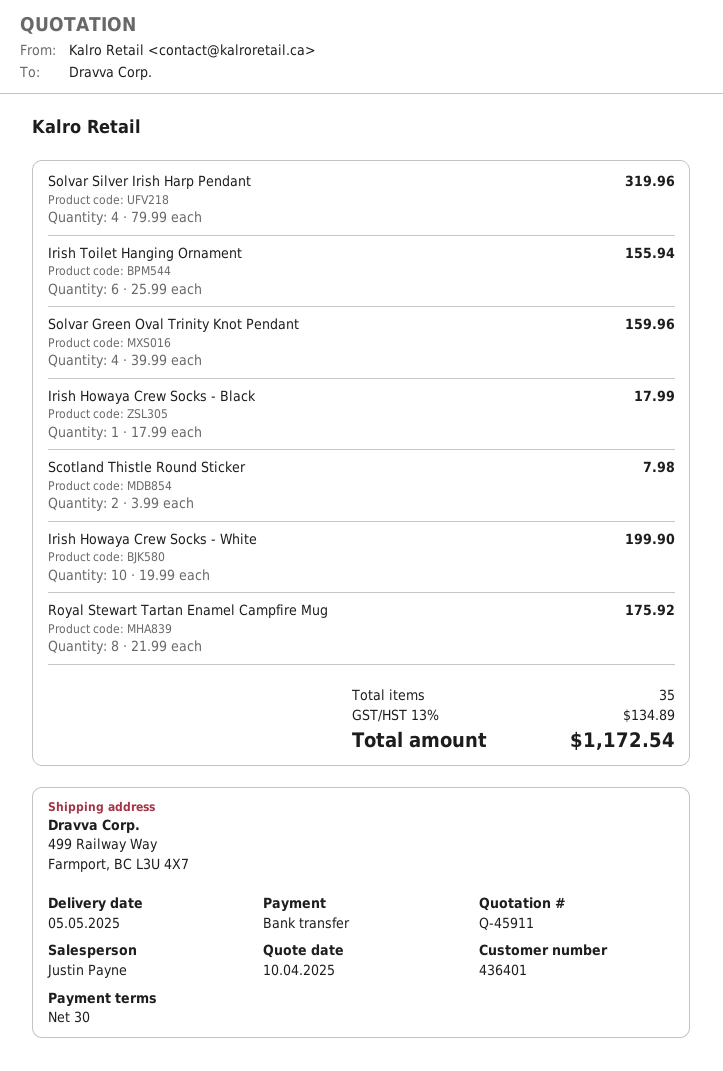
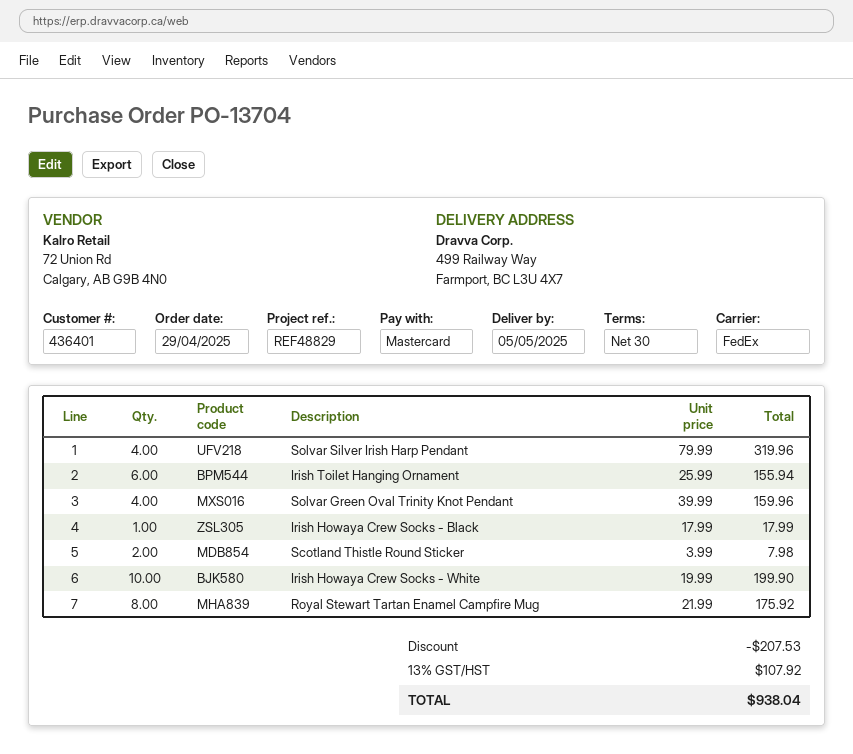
payment method: bank transfer -> Mastercard
discount: none -> 207.53
tax: 13% = 134.89 -> 13% = 107.92
total: 1172.54 -> 938.04

